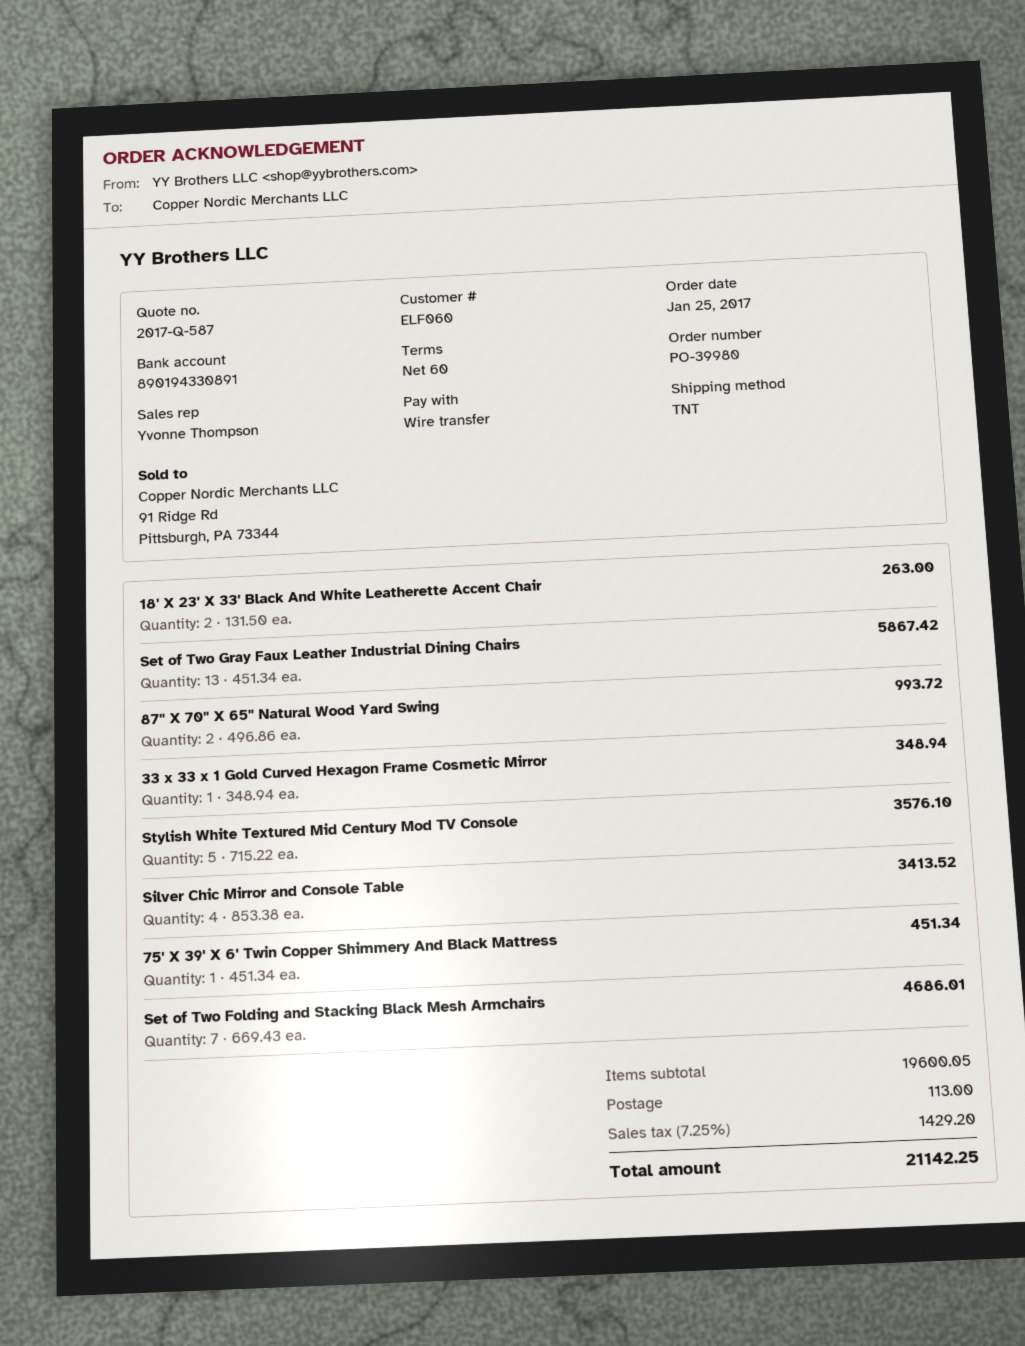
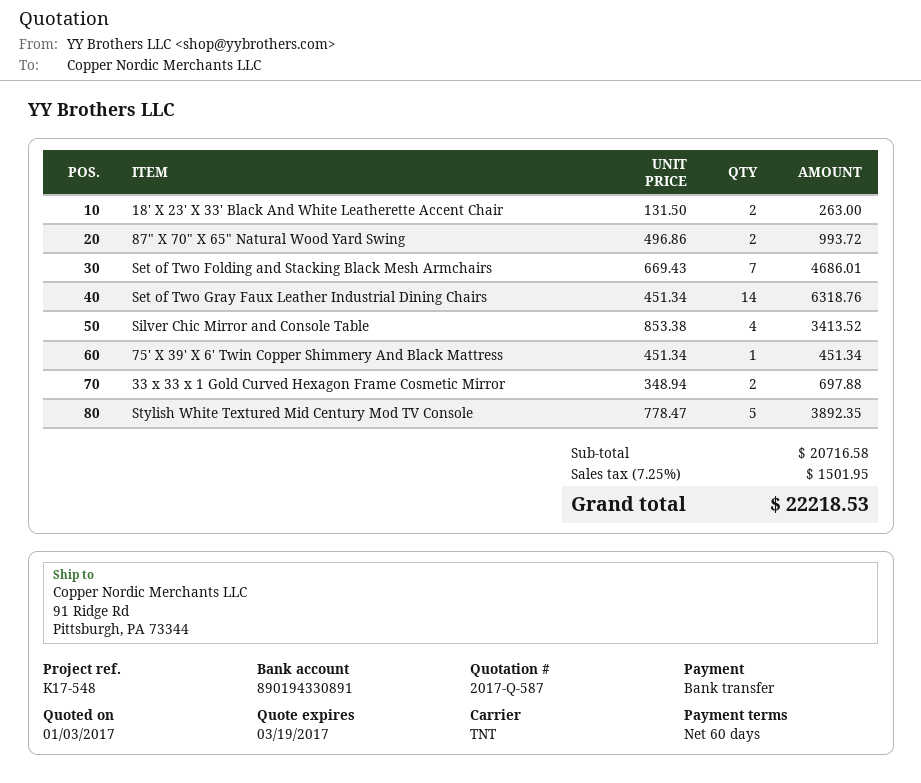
Set of Two Gray Faux Leather Industrial Dining Chairs: 13 x 451.34 = 5867.42 -> 14 x 451.34 = 6318.76
33 x 33 x 1 Gold Curved Hexagon Frame Cosmetic Mirror: 1 x 348.94 = 348.94 -> 2 x 348.94 = 697.88
Stylish White Textured Mid Century Mod TV Console: 5 x 715.22 = 3576.10 -> 5 x 778.47 = 3892.35
subtotal: 19600.05 -> 20716.58
shipping: 113.00 -> none
tax: 7.25% = 1429.20 -> 7.25% = 1501.95
total: 21142.25 -> 22218.53

